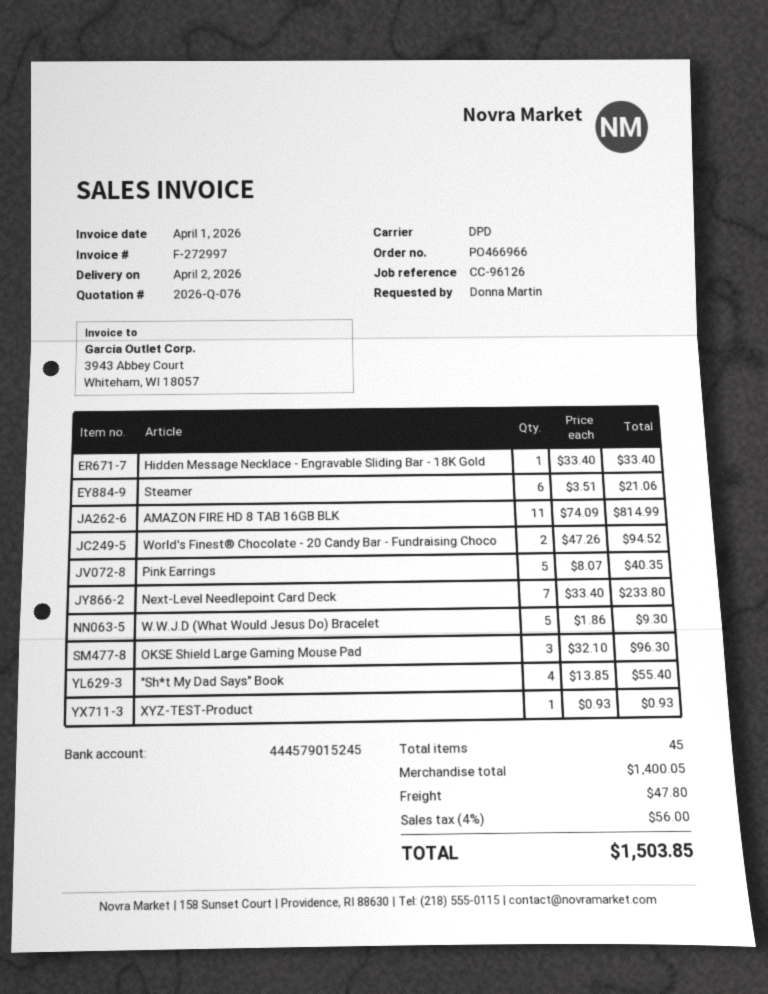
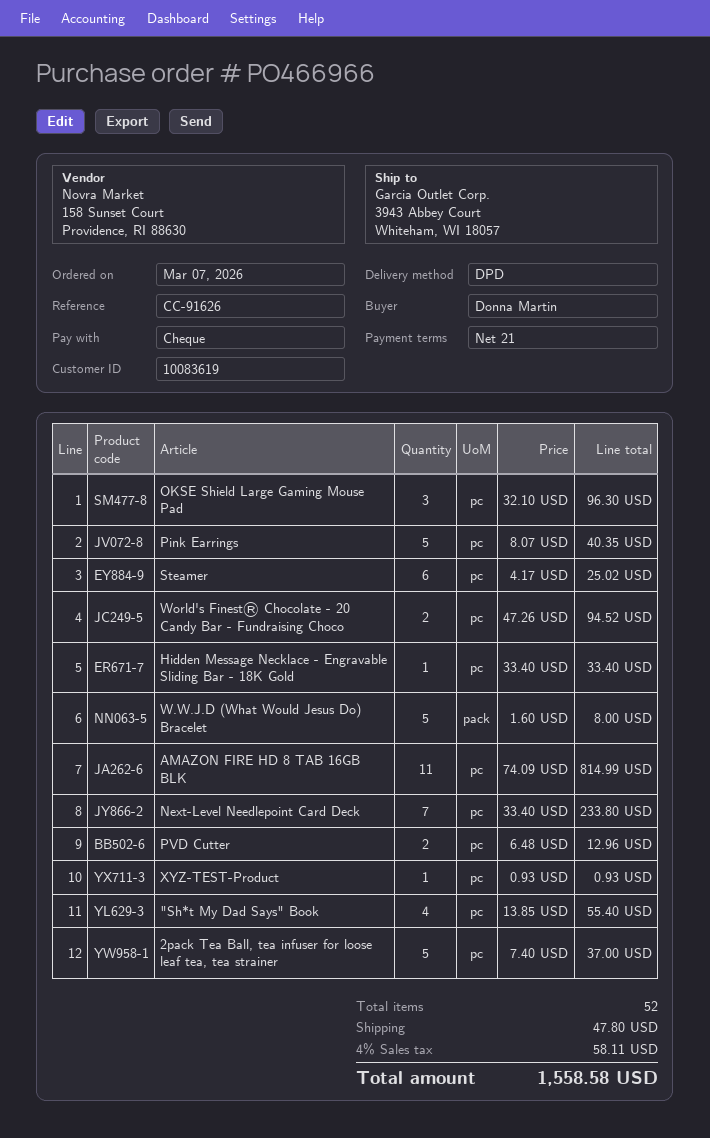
reference: CC-96126 -> CC-91626
Steamer: 6 x 3.51 = 21.06 -> 6 x 4.17 = 25.02
W.W.J.D (What Would Jesus Do) Bracelet: 5 x 1.86 = 9.30 -> 5 x 1.60 = 8.00
PVD Cutter: none -> 2 x 6.48 = 12.96
2pack Tea Ball, tea infuser for loose leaf tea, tea strainer: none -> 5 x 7.40 = 37.00
total quantity: 45 -> 52
tax: 4% = 56.00 -> 4% = 58.11
total: 1503.85 -> 1558.58

